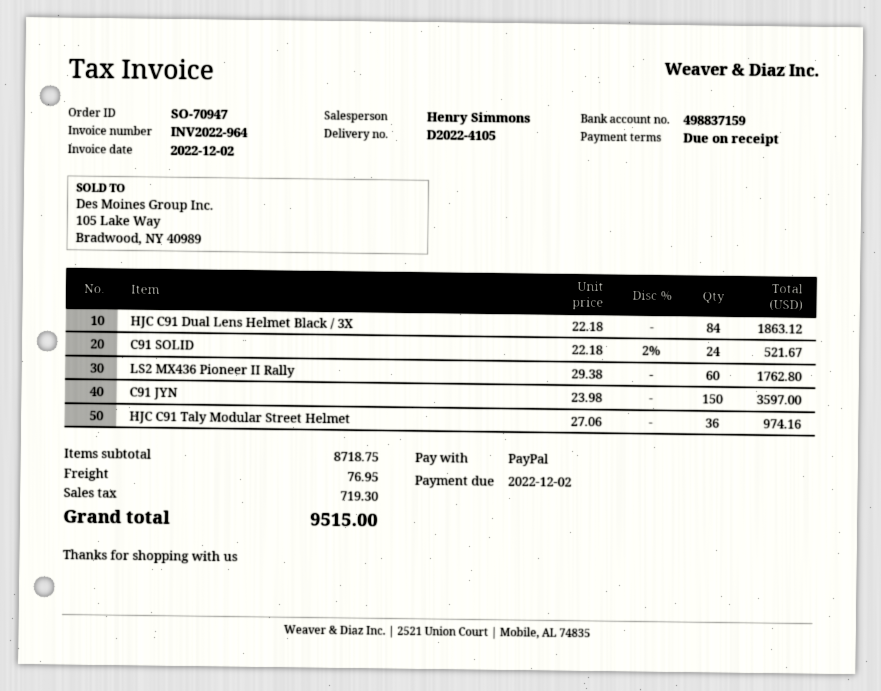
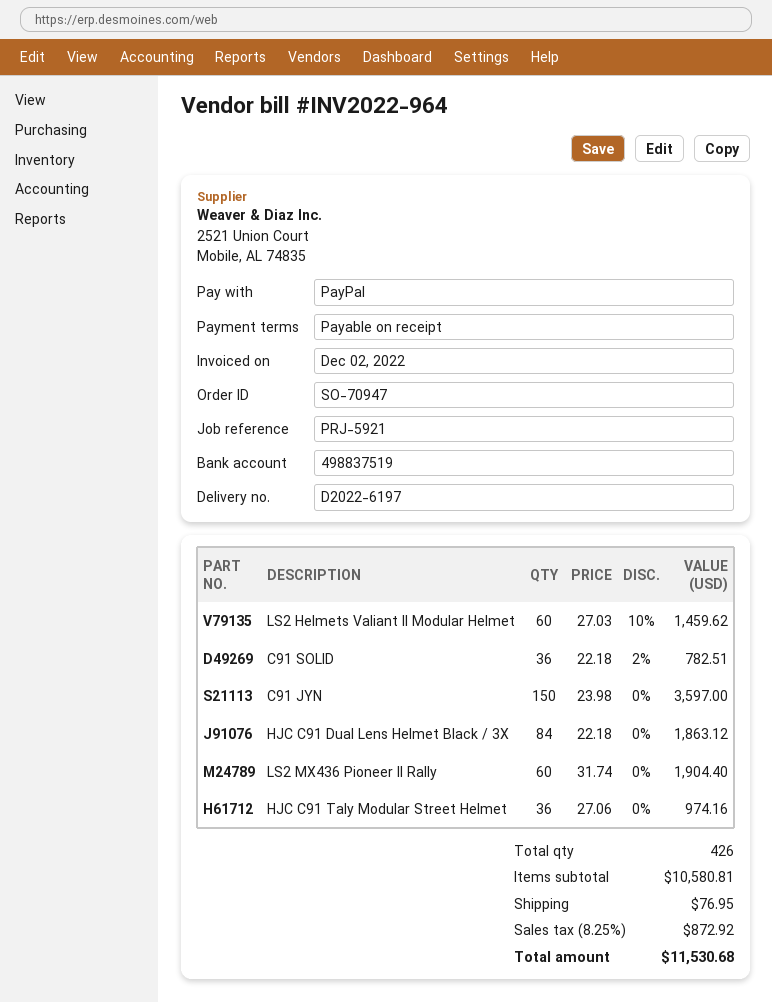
delivery note number: D2022-4105 -> D2022-6197
bank account: 498837159 -> 498837519
C91 SOLID: 24 x 22.18 - 2% = 521.67 -> 36 x 22.18 - 2% = 782.51
LS2 MX436 Pioneer II Rally: 60 x 29.38 = 1762.80 -> 60 x 31.74 = 1904.40
LS2 Helmets Valiant II Modular Helmet: none -> 60 x 27.03 - 10% = 1459.62
subtotal: 8718.75 -> 10580.81
tax: 719.30 -> 872.92
total: 9515.00 -> 11530.68

